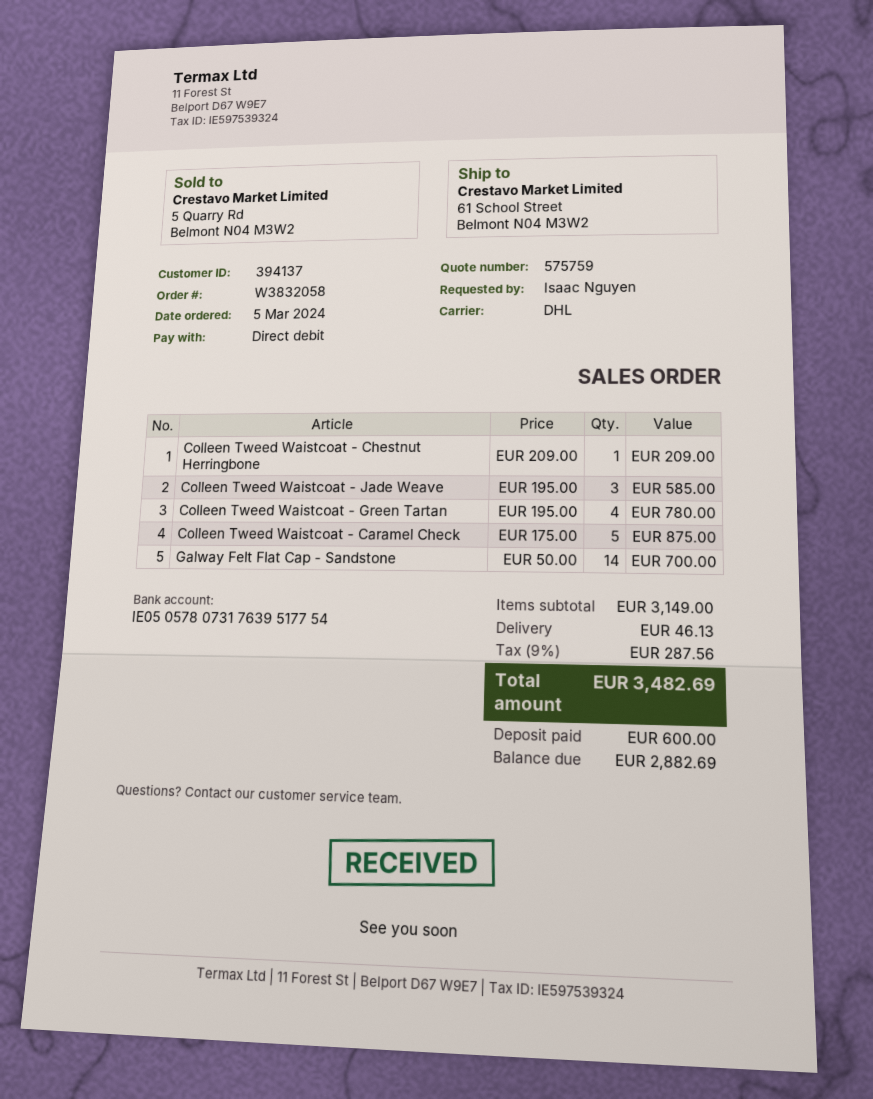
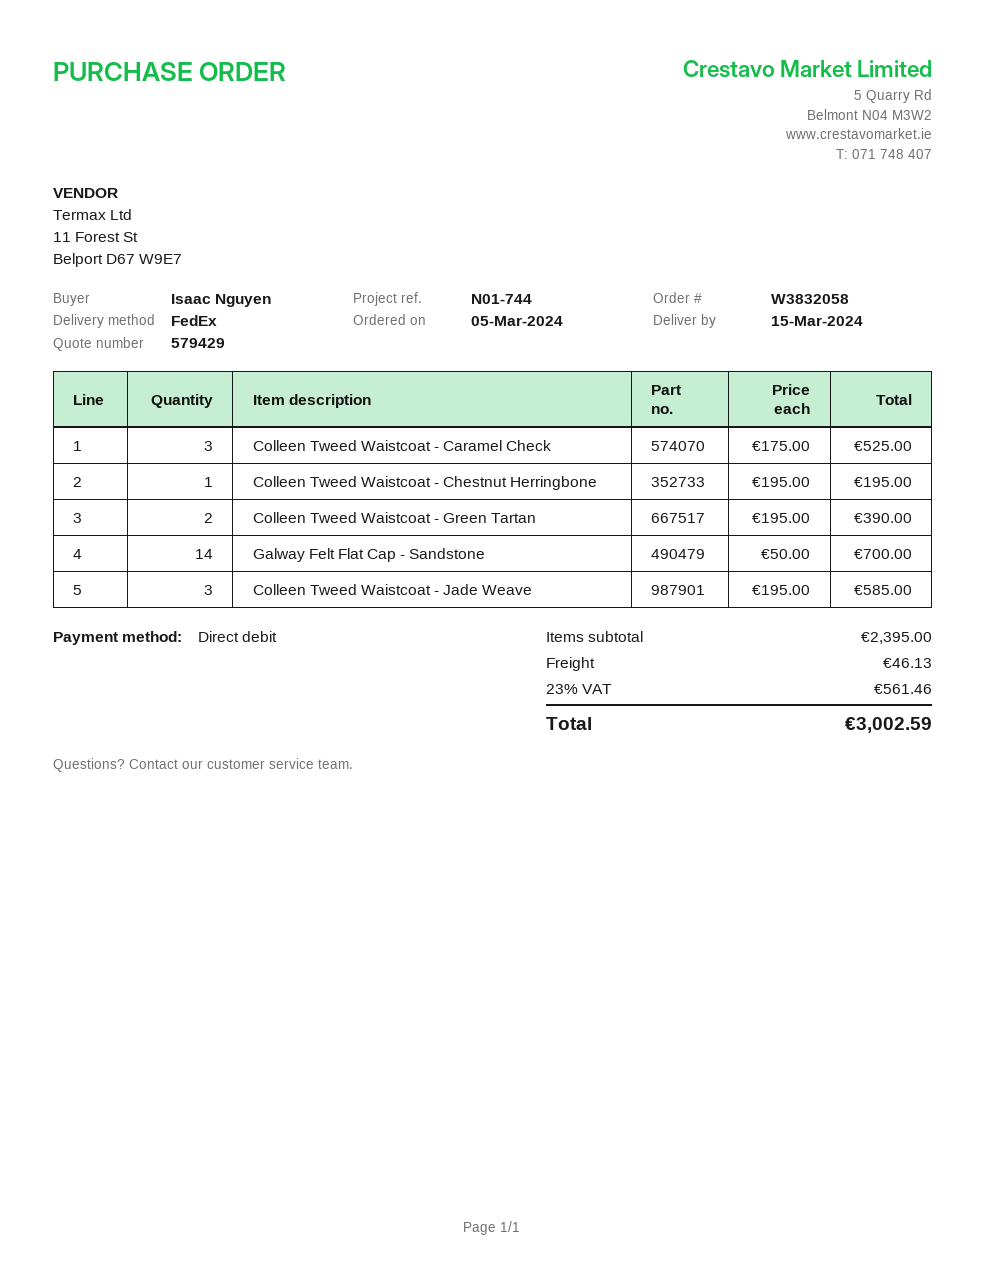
quote number: 575759 -> 579429
shipping method: DHL -> FedEx
Colleen Tweed Waistcoat - Chestnut Herringbone: 1 x 209.00 = 209.00 -> 1 x 195.00 = 195.00
Colleen Tweed Waistcoat - Green Tartan: 4 x 195.00 = 780.00 -> 2 x 195.00 = 390.00
Colleen Tweed Waistcoat - Caramel Check: 5 x 175.00 = 875.00 -> 3 x 175.00 = 525.00
subtotal: 3149.00 -> 2395.00
tax: 9% = 287.56 -> 23% = 561.46
total: 3482.69 -> 3002.59

